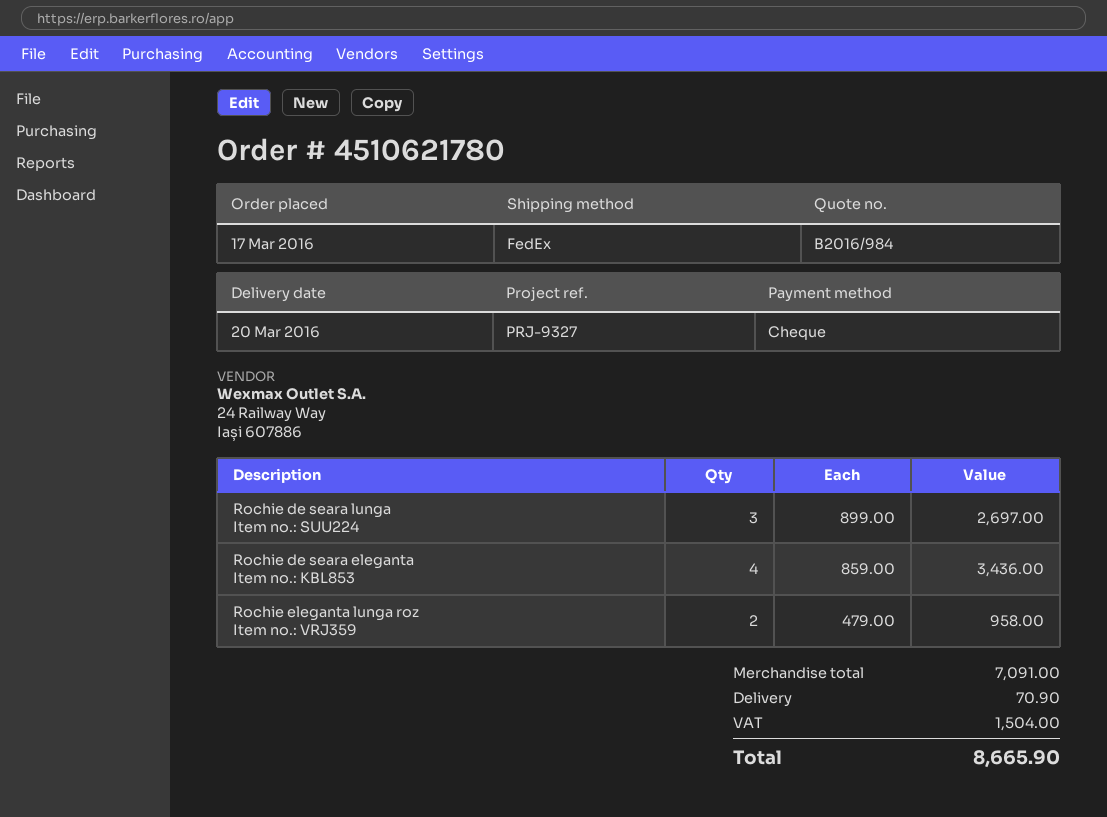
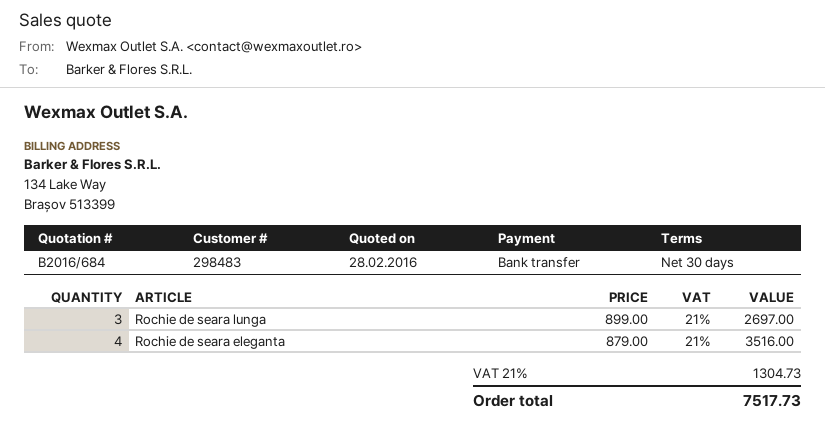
quote number: B2016/984 -> B2016/684
payment method: cheque -> bank transfer
Rochie de seara eleganta: 4 x 859.00 = 3436.00 -> 4 x 879.00 = 3516.00
Rochie eleganta lunga roz: 2 x 479.00 = 958.00 -> none
shipping: 70.90 -> none
tax: 1504.00 -> 1304.73
total: 8665.90 -> 7517.73

